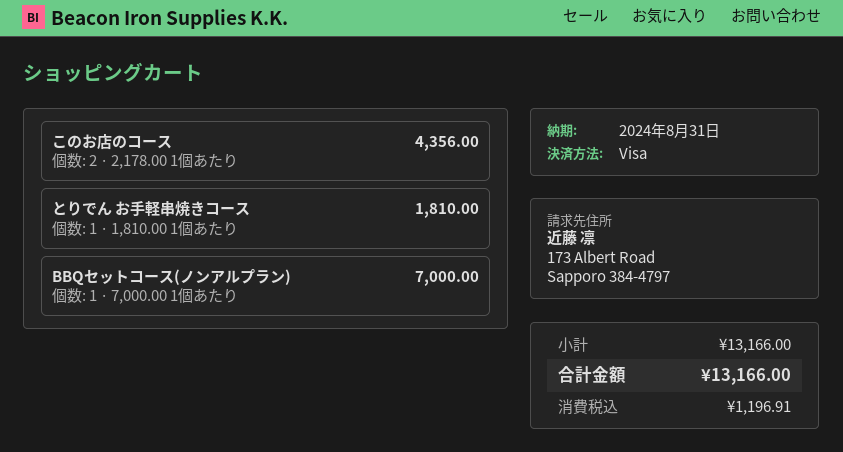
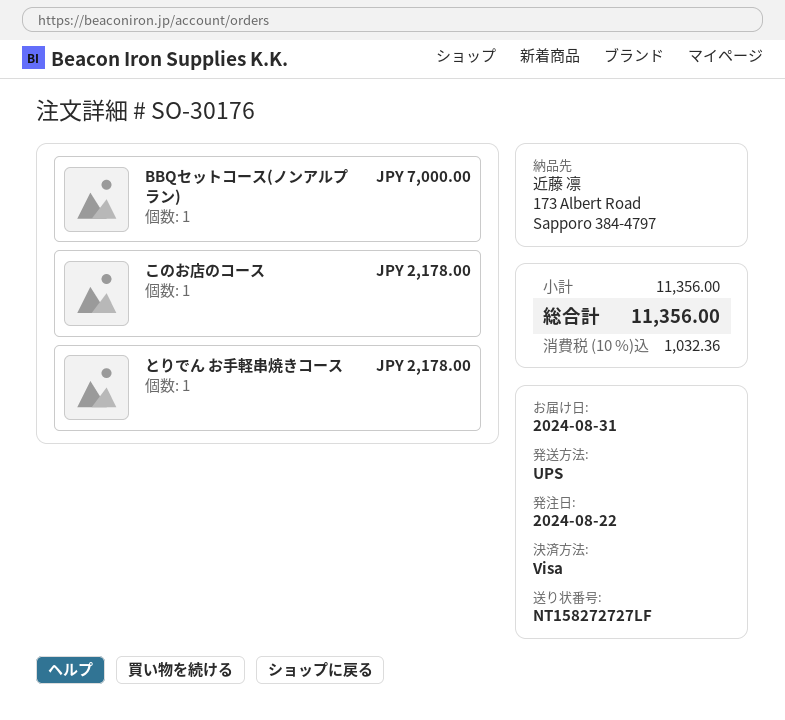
このお店のコース: 2 for 4356.00 -> 1 for 2178.00
とりでん お手軽串焼きコース: 1 for 1810.00 -> 1 for 2178.00
subtotal: 13166.00 -> 11356.00
tax: 1196.91 -> 1032.36
total: 13166.00 -> 11356.00

